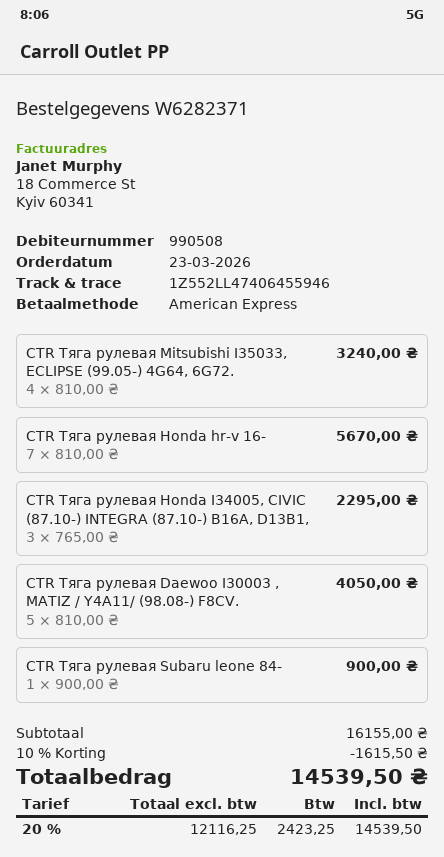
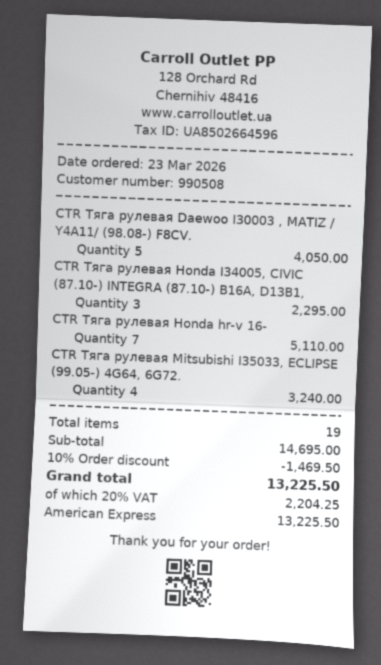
CTR Тяга рулевая Honda hr-v 16-: 7 for 5670.00 -> 7 for 5110.00
CTR Тяга рулевая Subaru leone 84-: 1 for 900.00 -> none
subtotal: 16155.00 -> 14695.00
discount: 10% = 1615.50 -> 10% = 1469.50
tax: 20% = 2423.25 -> 20% = 2204.25
total: 14539.50 -> 13225.50

